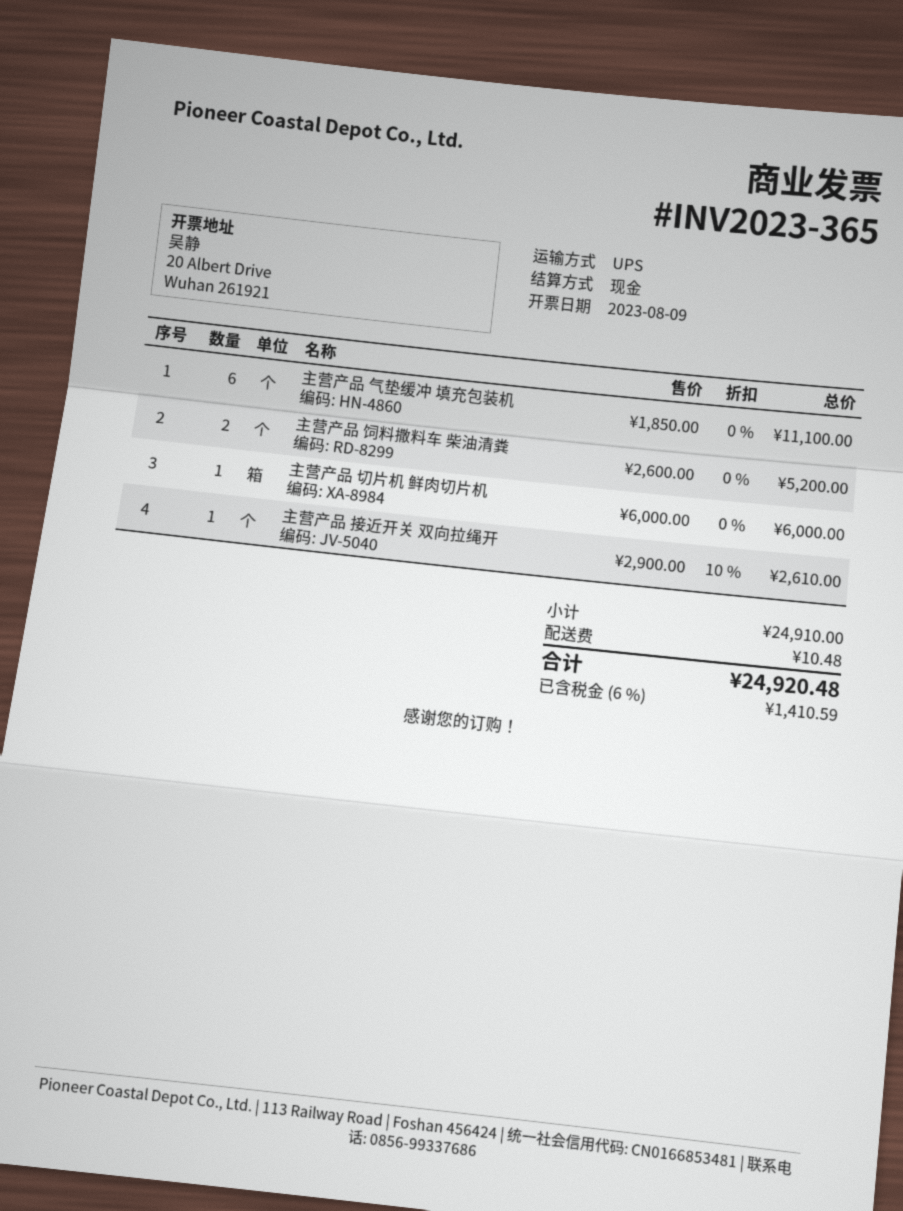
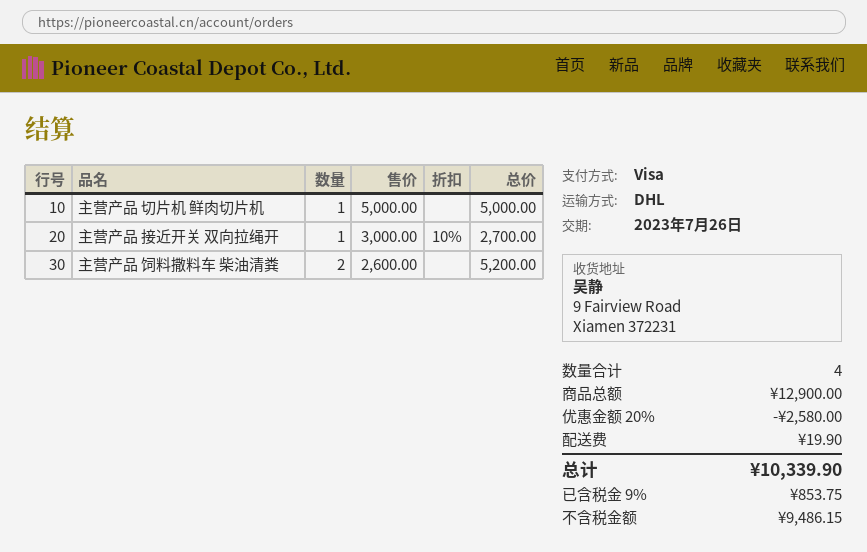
payment method: cash -> Visa
shipping method: UPS -> DHL
主营产品 气垫缓冲 填充包装机: 6 x 1850.00 = 11100.00 -> none
主营产品 切片机 鲜肉切片机: 1 x 6000.00 = 6000.00 -> 1 x 5000.00 = 5000.00
主营产品 接近开关 双向拉绳开: 1 x 2900.00 - 10% = 2610.00 -> 1 x 3000.00 - 10% = 2700.00
subtotal: 24910.00 -> 12900.00
discount: none -> 20% = 2580.00
shipping: 10.48 -> 19.90
tax: 6% = 1410.59 -> 9% = 853.75
total: 24920.48 -> 10339.90

